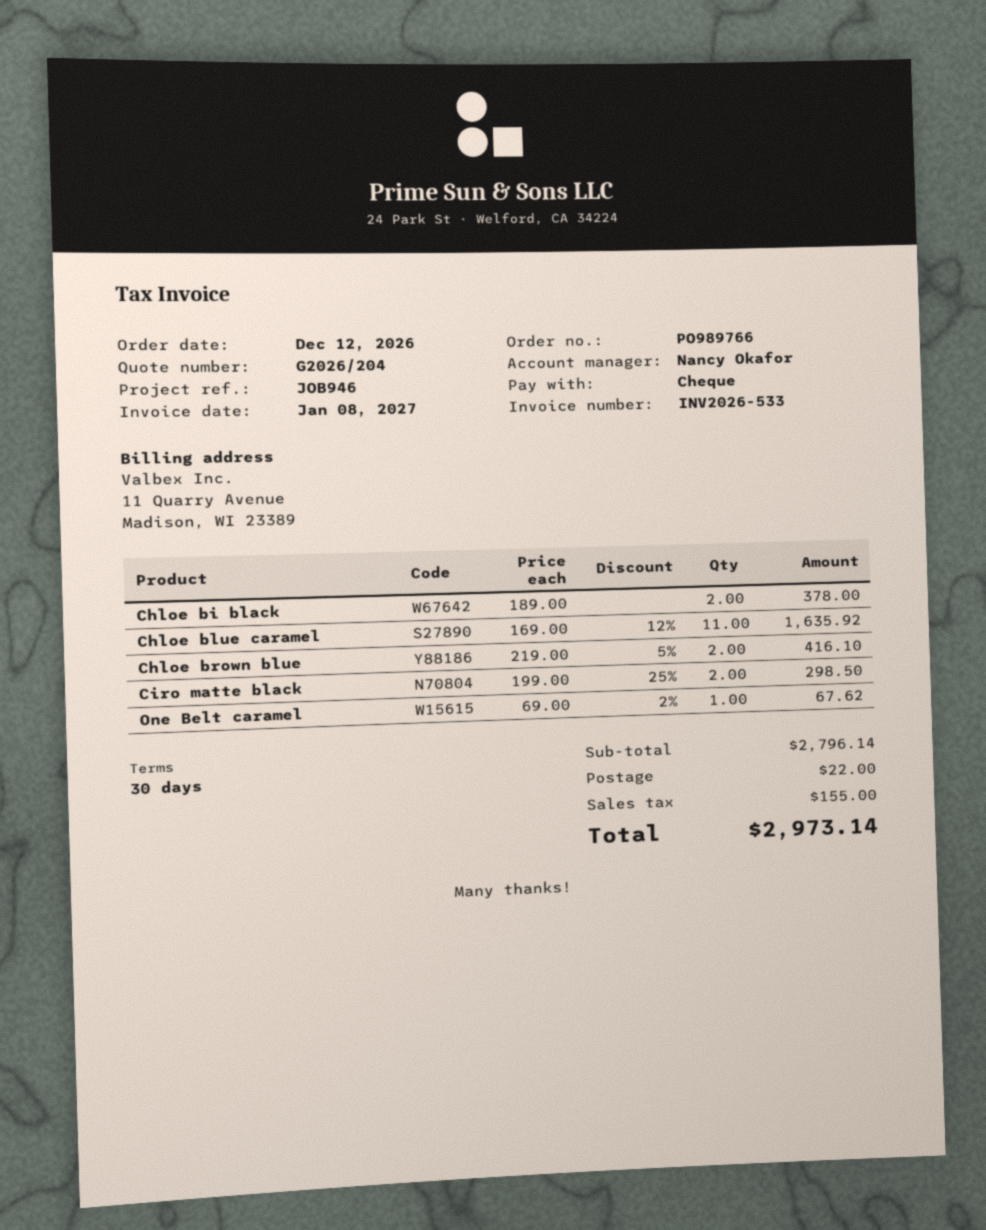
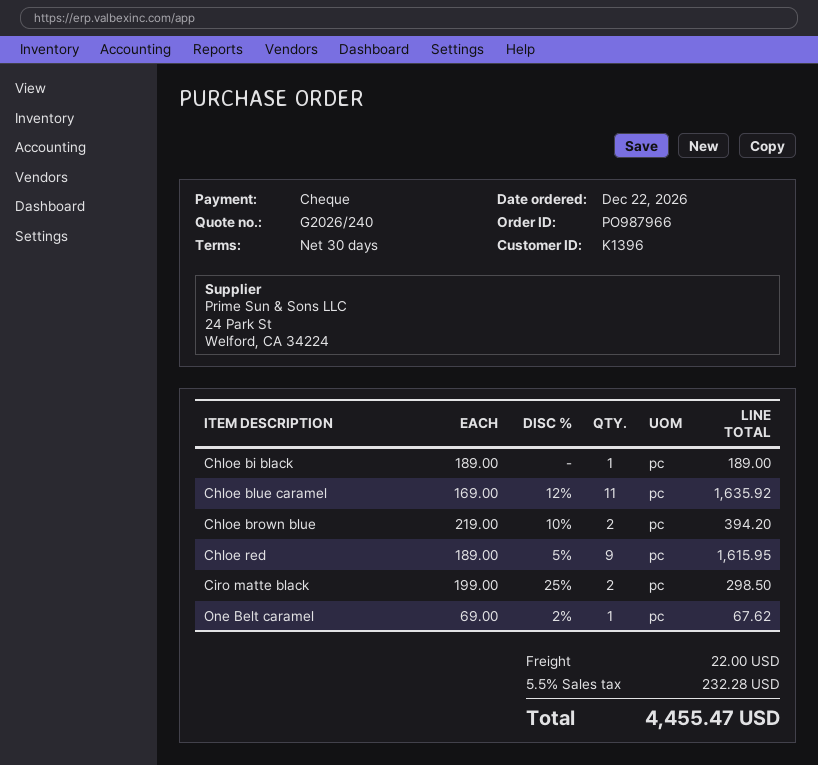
quote number: G2026/204 -> G2026/240
order number: PO989766 -> PO987966
order date: 2026-12-12 -> 2026-12-22
Chloe bi black: 2 x 189.00 = 378.00 -> 1 x 189.00 = 189.00
Chloe brown blue: 2 x 219.00 - 5% = 416.10 -> 2 x 219.00 - 10% = 394.20
Chloe red: none -> 9 x 189.00 - 5% = 1615.95
tax: 155.00 -> 232.28
total: 2973.14 -> 4455.47

